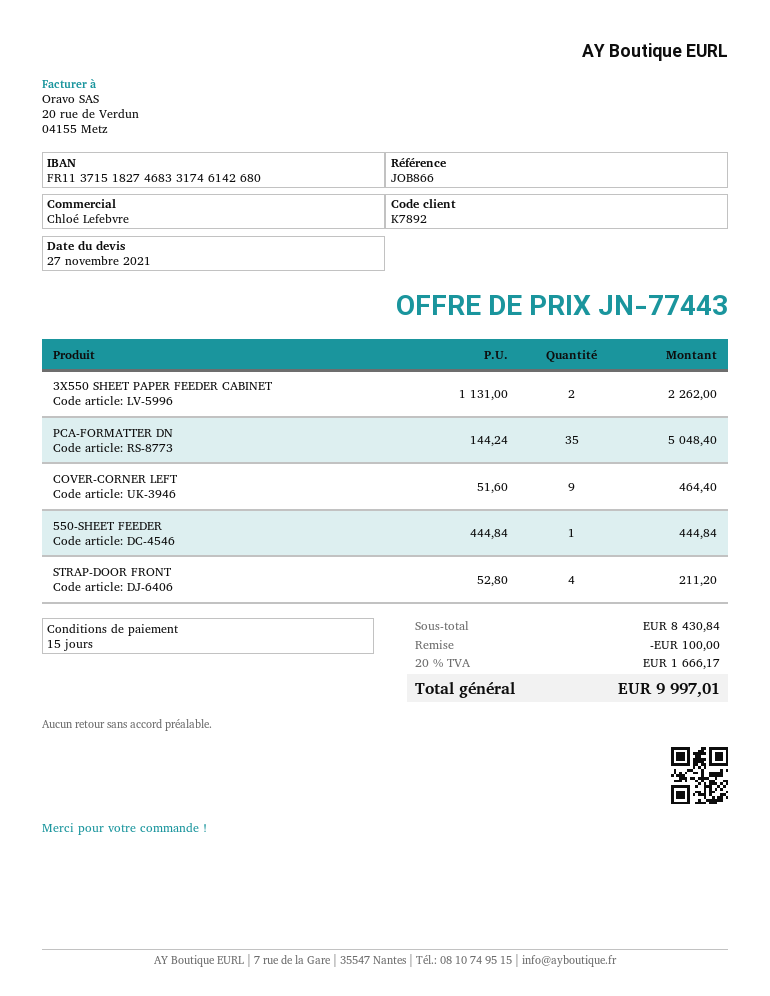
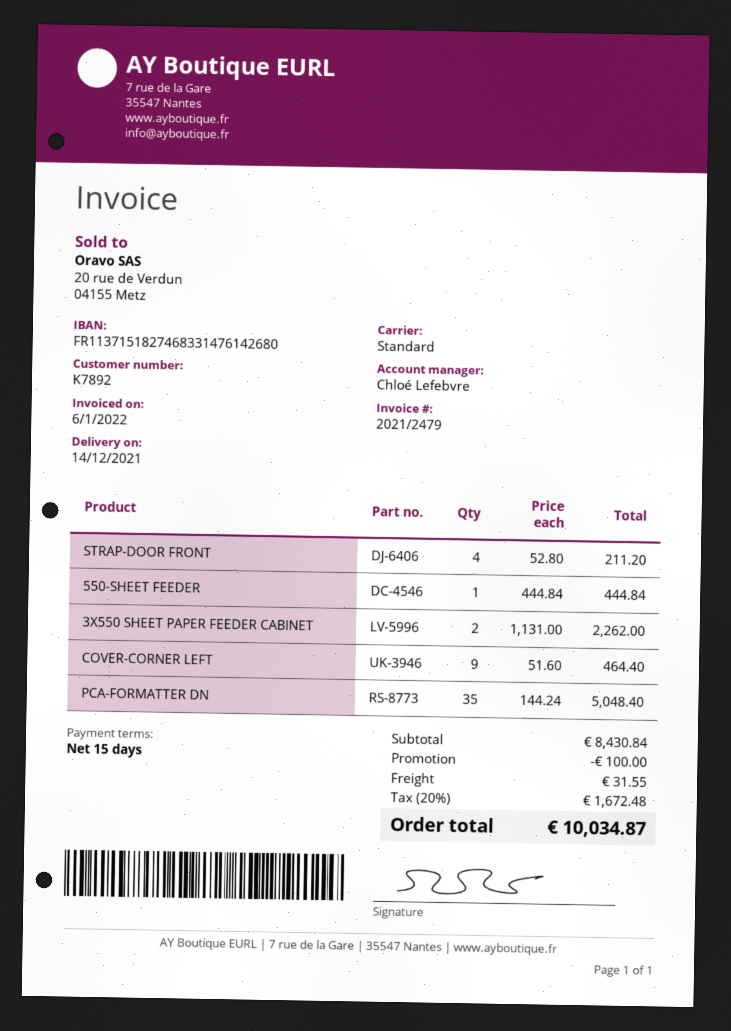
bank account: FR1137151827468331746142680 -> FR1137151827468331476142680
shipping: none -> 31.55
tax: 20% = 1666.17 -> 20% = 1672.48
total: 9997.01 -> 10034.87

